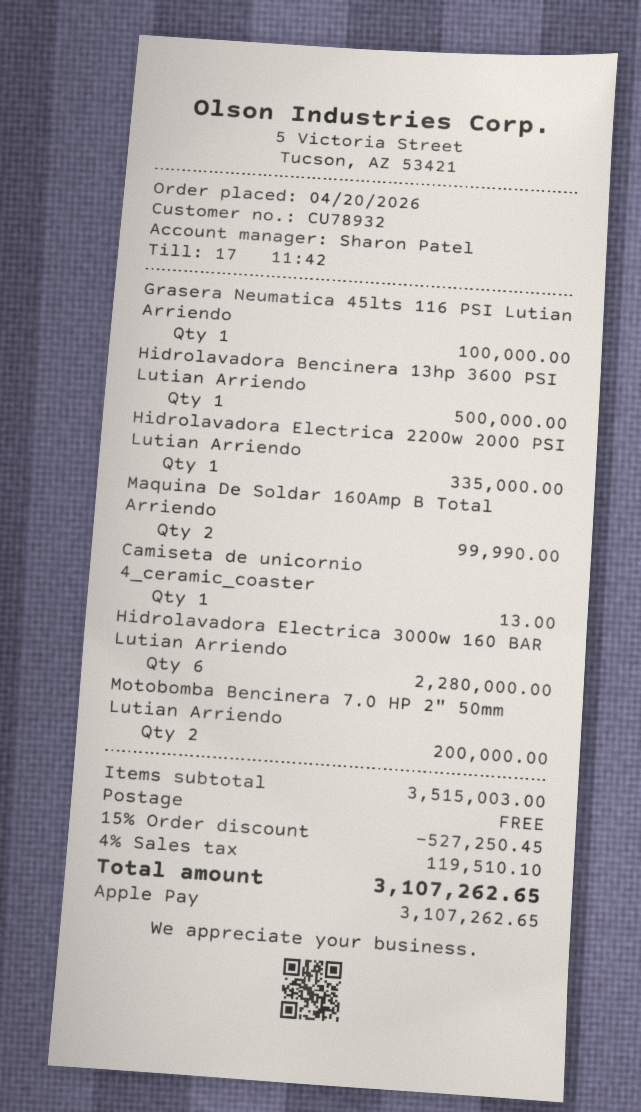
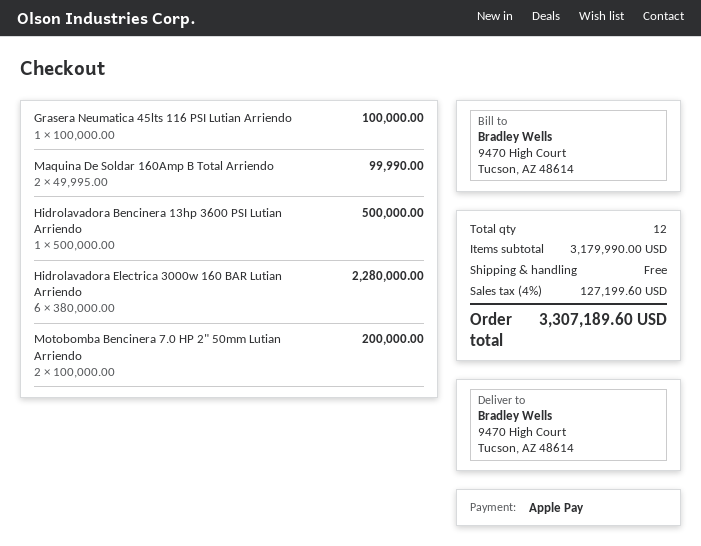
Hidrolavadora Electrica 2200w 2000 PSI Lutian Arriendo: 1 for 335000.00 -> none
Camiseta de unicornio 4_ceramic_coaster: 1 for 13.00 -> none
subtotal: 3515003.00 -> 3179990.00
discount: 15% = 527250.45 -> none
tax: 4% = 119510.10 -> 4% = 127199.60
total: 3107262.65 -> 3307189.60

